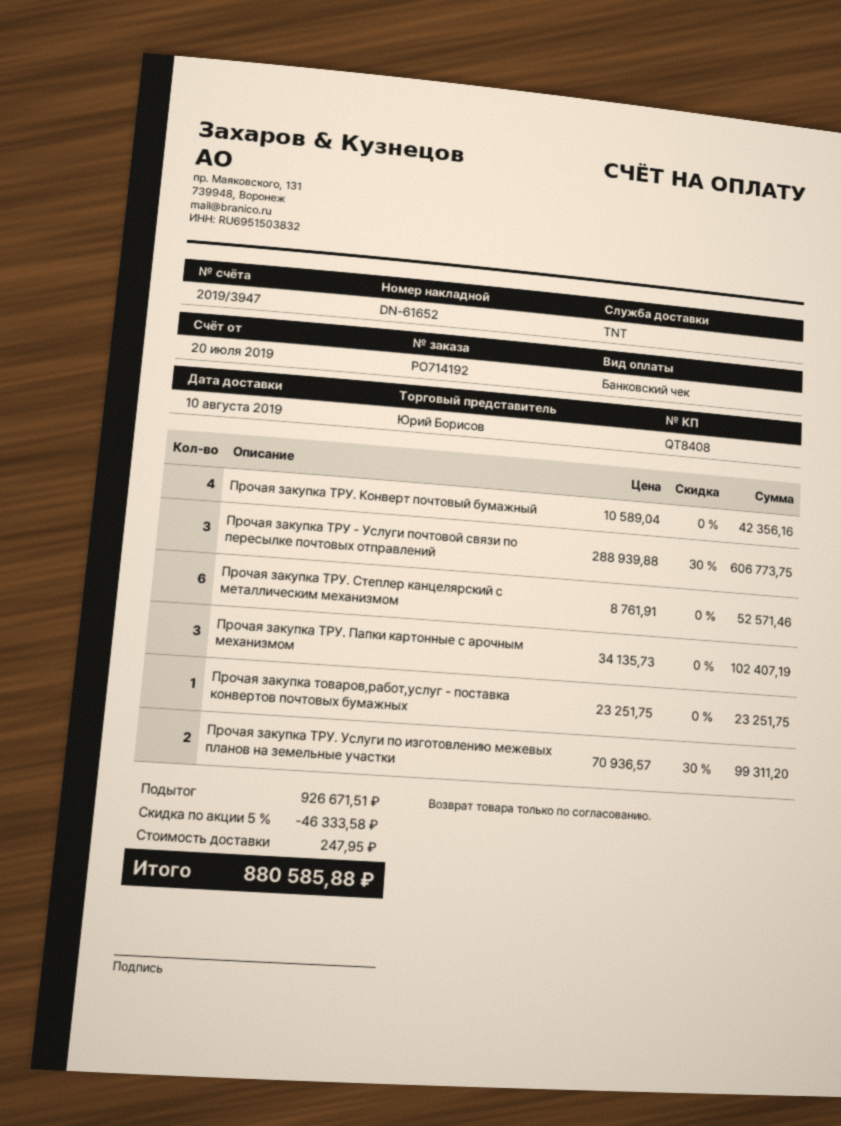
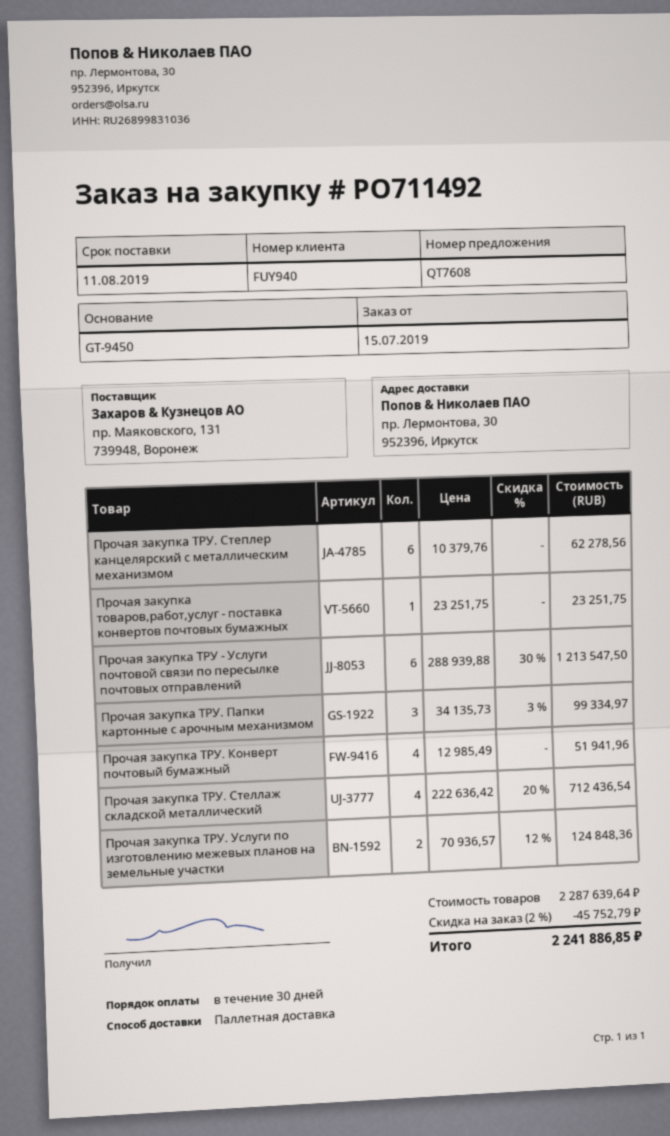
quote number: QT8408 -> QT7608
order number: PO714192 -> PO711492
delivery date: 2019-08-10 -> 2019-08-11
shipping method: TNT -> pallet freight
Прочая закупка ТРУ. Конверт почтовый бумажный: 4 x 10589.04 = 42356.16 -> 4 x 12985.49 = 51941.96
Прочая закупка ТРУ - Услуги почтовой связи по пересылке почтовых отправлений: 3 x 288939.88 - 30% = 606773.75 -> 6 x 288939.88 - 30% = 1213547.50
Прочая закупка ТРУ. Степлер канцелярский с металлическим механизмом: 6 x 8761.91 = 52571.46 -> 6 x 10379.76 = 62278.56
Прочая закупка ТРУ. Папки картонные с арочным механизмом: 3 x 34135.73 = 102407.19 -> 3 x 34135.73 - 3% = 99334.97
Прочая закупка ТРУ. Услуги по изготовлению межевых планов на земельные участки: 2 x 70936.57 - 30% = 99311.20 -> 2 x 70936.57 - 12% = 124848.36
Прочая закупка ТРУ. Стеллаж складской металлический: none -> 4 x 222636.42 - 20% = 712436.54
subtotal: 926671.51 -> 2287639.64
discount: 5% = 46333.58 -> 2% = 45752.79
shipping: 247.95 -> none
total: 880585.88 -> 2241886.85

